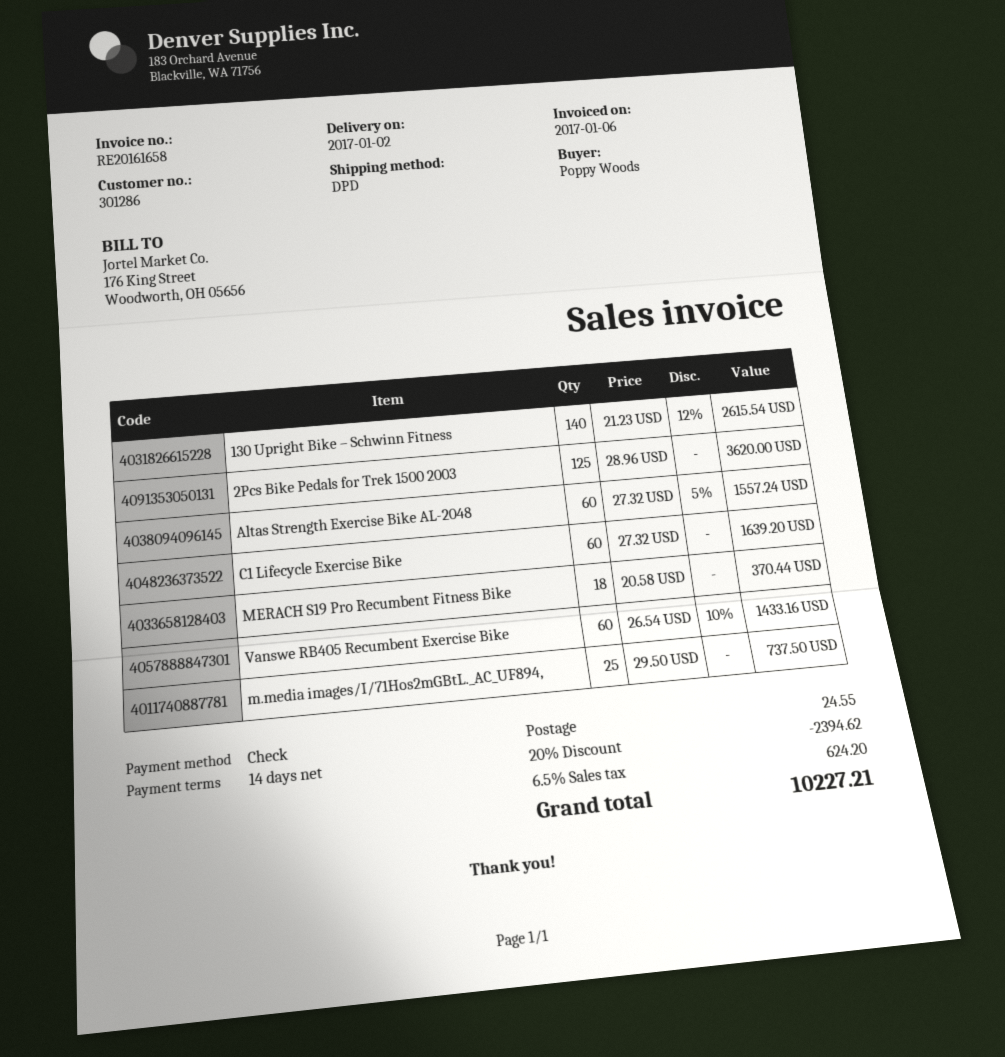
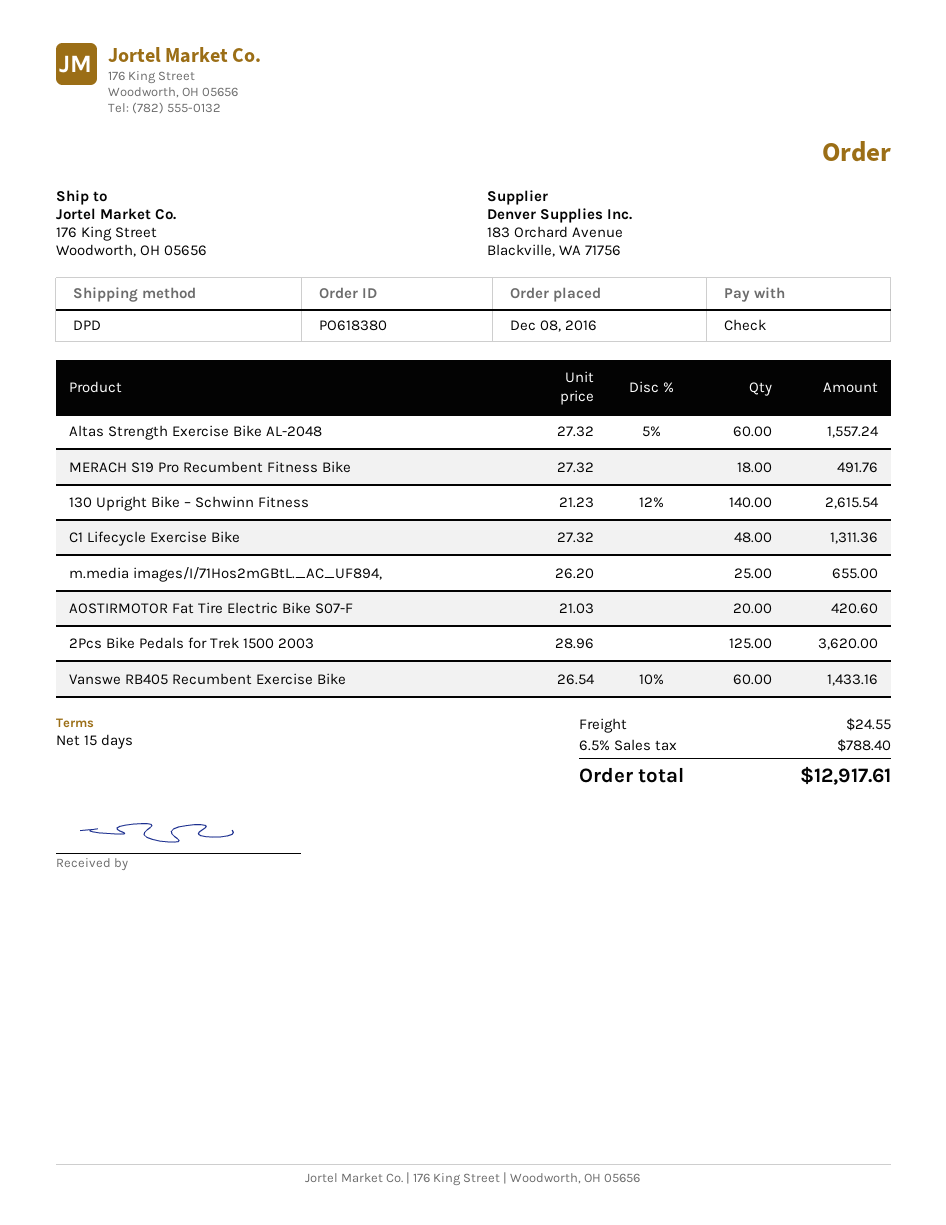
payment terms: 14 days -> 15 days
C1 Lifecycle Exercise Bike: 60 x 27.32 = 1639.20 -> 48 x 27.32 = 1311.36
MERACH S19 Pro Recumbent Fitness Bike: 18 x 20.58 = 370.44 -> 18 x 27.32 = 491.76
m.media images/I/71Hos2mGBtL._AC_UF894,: 25 x 29.50 = 737.50 -> 25 x 26.20 = 655.00
AOSTIRMOTOR Fat Tire Electric Bike S07-F: none -> 20 x 21.03 = 420.60
discount: 20% = 2394.62 -> none
tax: 6.5% = 624.20 -> 6.5% = 788.40
total: 10227.21 -> 12917.61

